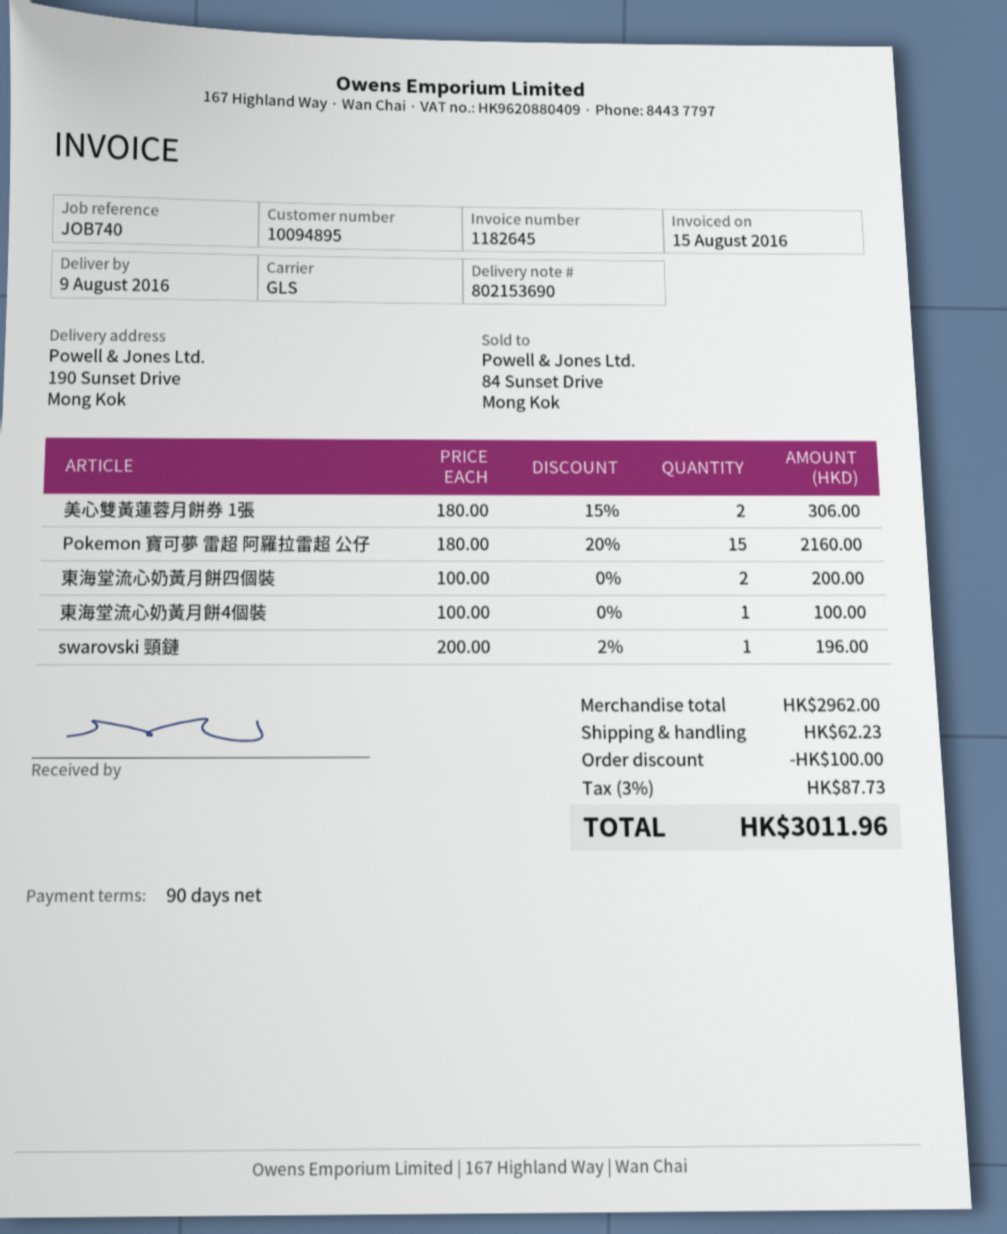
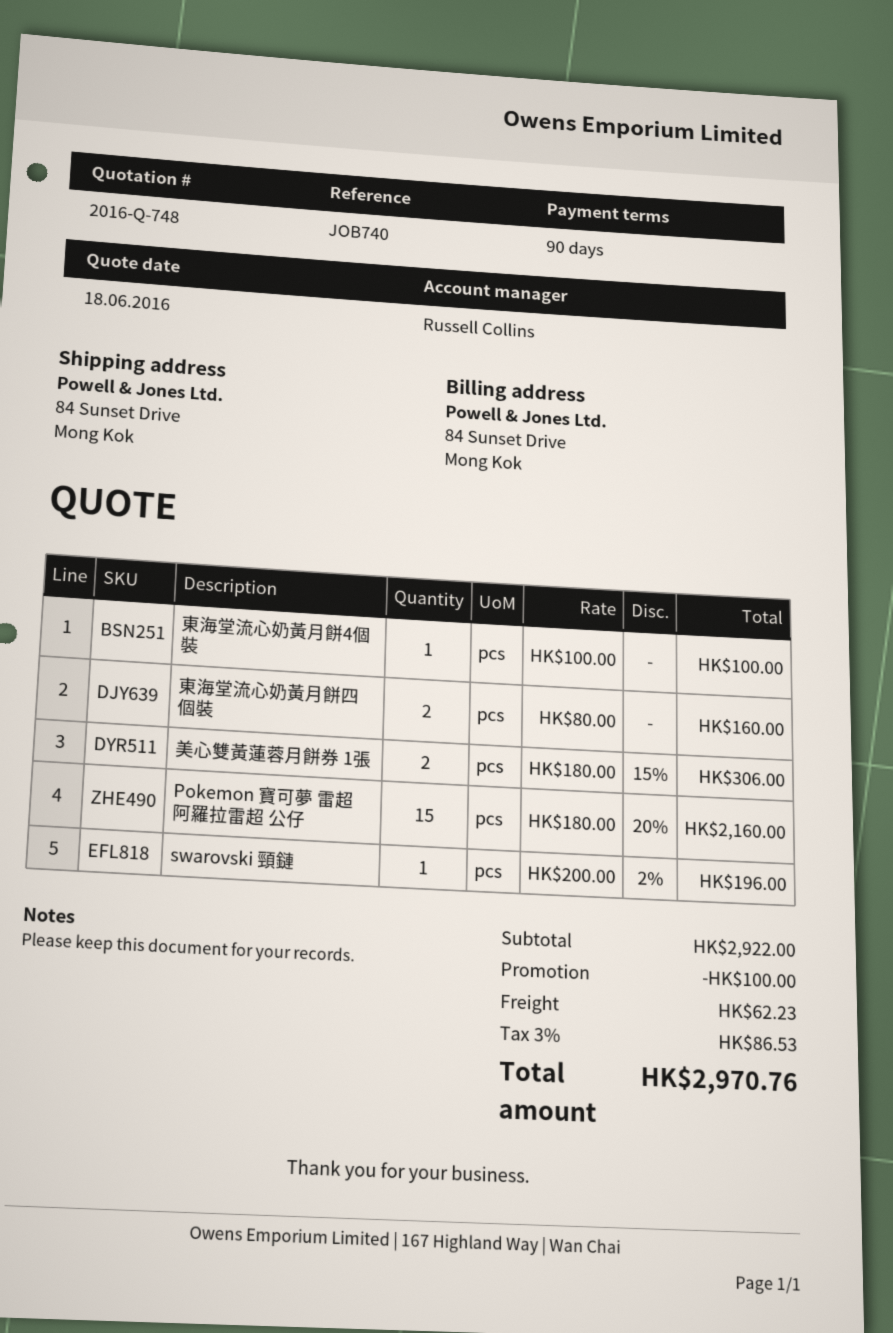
ship to: 190 Sunset Drive, Mong Kok -> 84 Sunset Drive, Mong Kok
東海堂流心奶黃月餅四個裝: 2 x 100.00 = 200.00 -> 2 x 80.00 = 160.00
subtotal: 2962.00 -> 2922.00
tax: 3% = 87.73 -> 3% = 86.53
total: 3011.96 -> 2970.76

